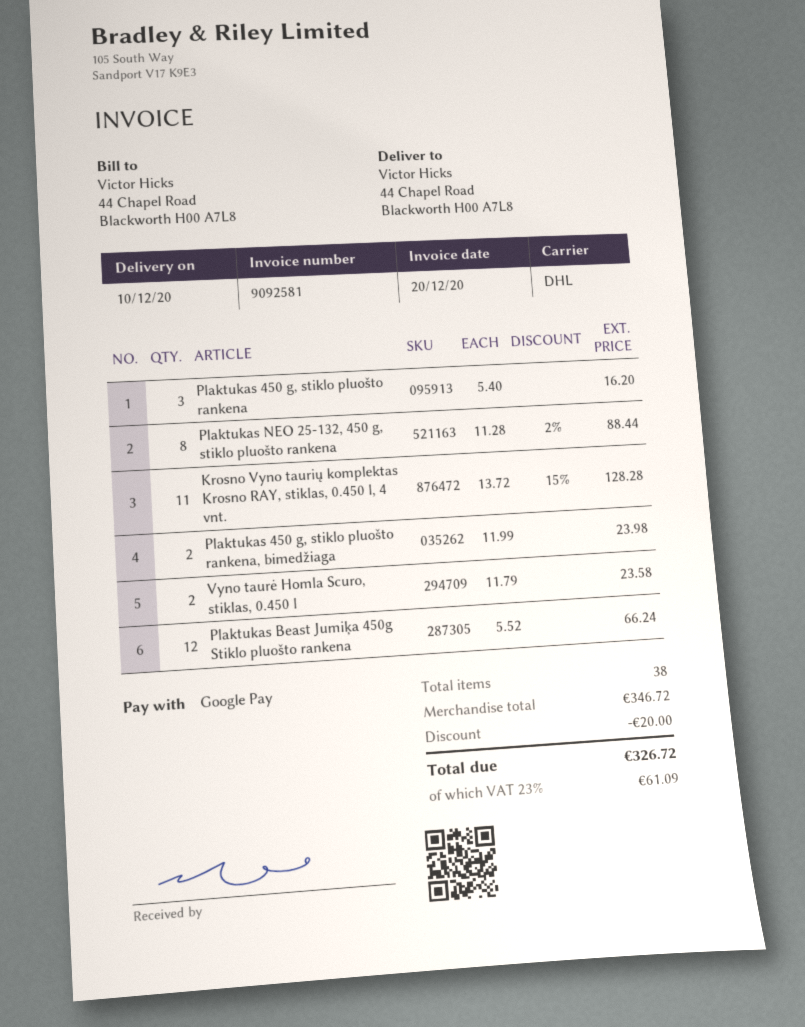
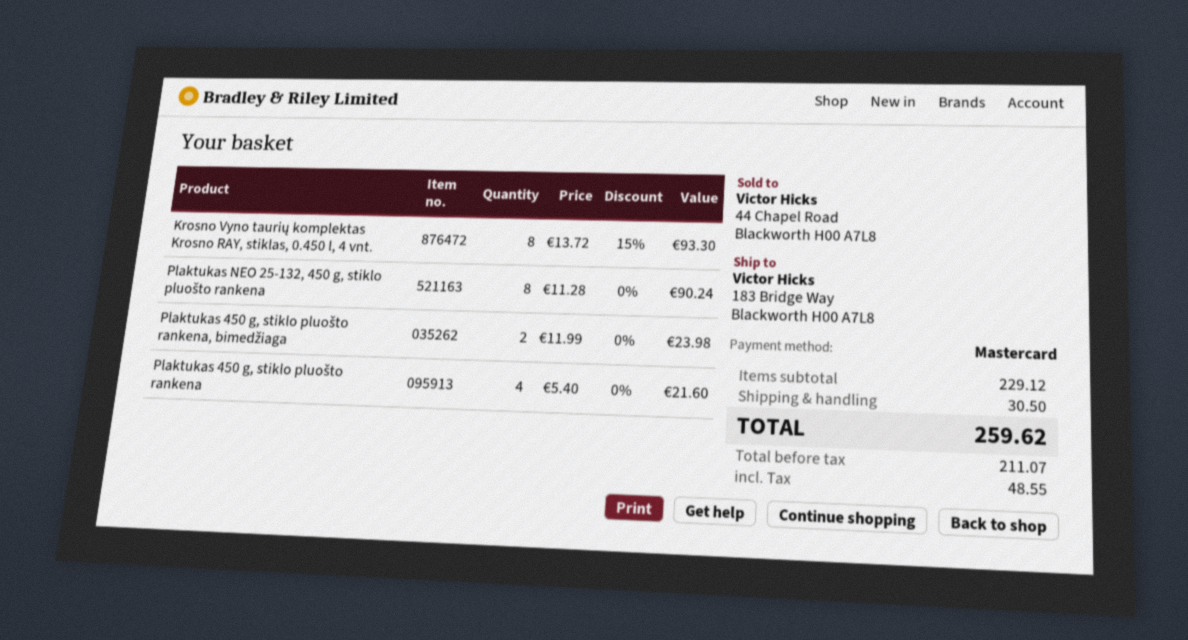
payment method: Google Pay -> Mastercard
ship to: 44 Chapel Road, Blackworth H00 A7L8 -> 183 Bridge Way, Blackworth H00 A7L8
Plaktukas 450 g, stiklo pluošto rankena: 3 x 5.40 = 16.20 -> 4 x 5.40 = 21.60
Plaktukas NEO 25-132, 450 g, stiklo pluošto rankena: 8 x 11.28 - 2% = 88.44 -> 8 x 11.28 = 90.24
Krosno Vyno taurių komplektas Krosno RAY, stiklas, 0.450 l, 4 vnt.: 11 x 13.72 - 15% = 128.28 -> 8 x 13.72 - 15% = 93.30
Vyno taurė Homla Scuro, stiklas, 0.450 l: 2 x 11.79 = 23.58 -> none
Plaktukas Beast Jumiķa 450g Stiklo pluošto rankena: 12 x 5.52 = 66.24 -> none
subtotal: 346.72 -> 229.12
discount: 20.00 -> none
shipping: none -> 30.50
tax: 61.09 -> 48.55
total: 326.72 -> 259.62

